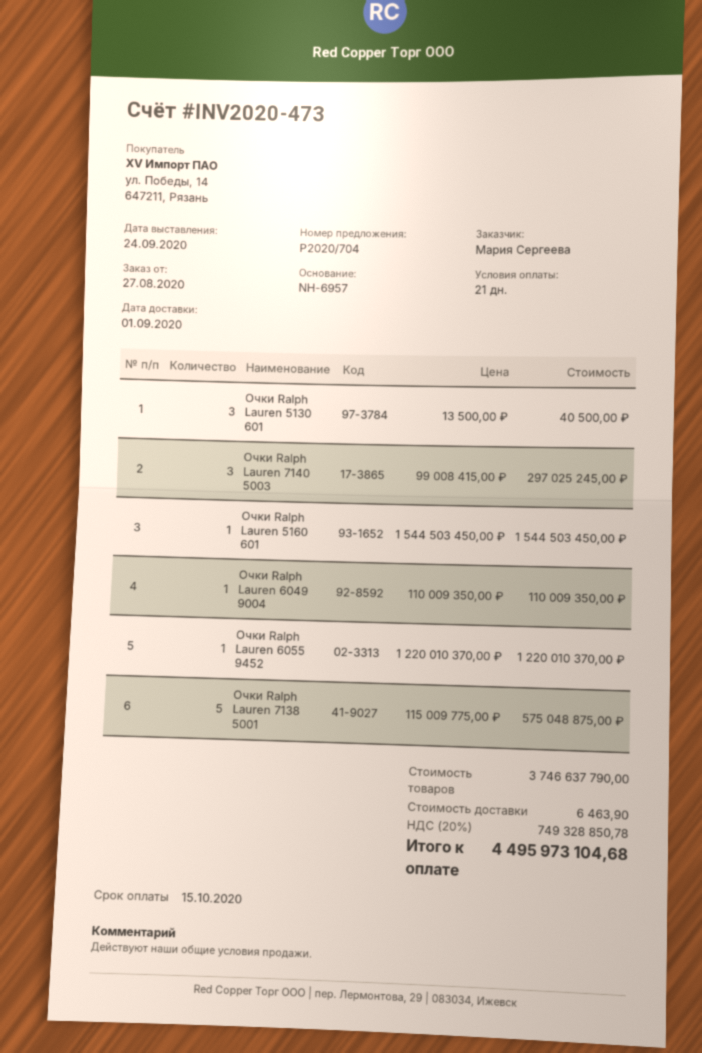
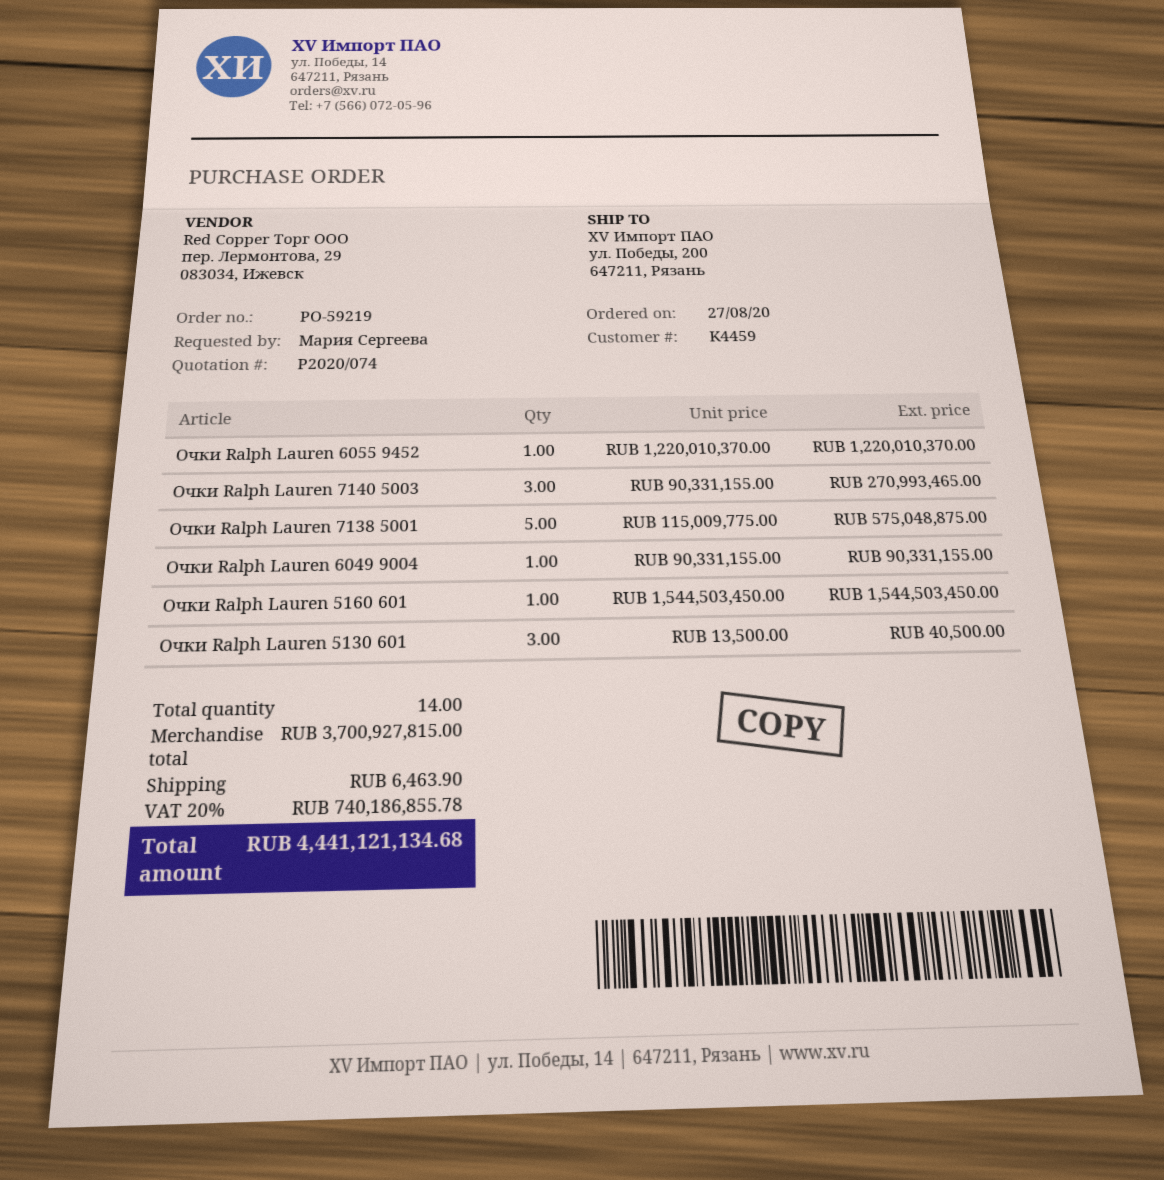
quote number: P2020/704 -> P2020/074
Очки Ralph Lauren 7140 5003: 3 x 99008415.00 = 297025245.00 -> 3 x 90331155.00 = 270993465.00
Очки Ralph Lauren 6049 9004: 1 x 110009350.00 = 110009350.00 -> 1 x 90331155.00 = 90331155.00
subtotal: 3746637790.00 -> 3700927815.00
tax: 20% = 749328850.78 -> 20% = 740186855.78
total: 4495973104.68 -> 4441121134.68

